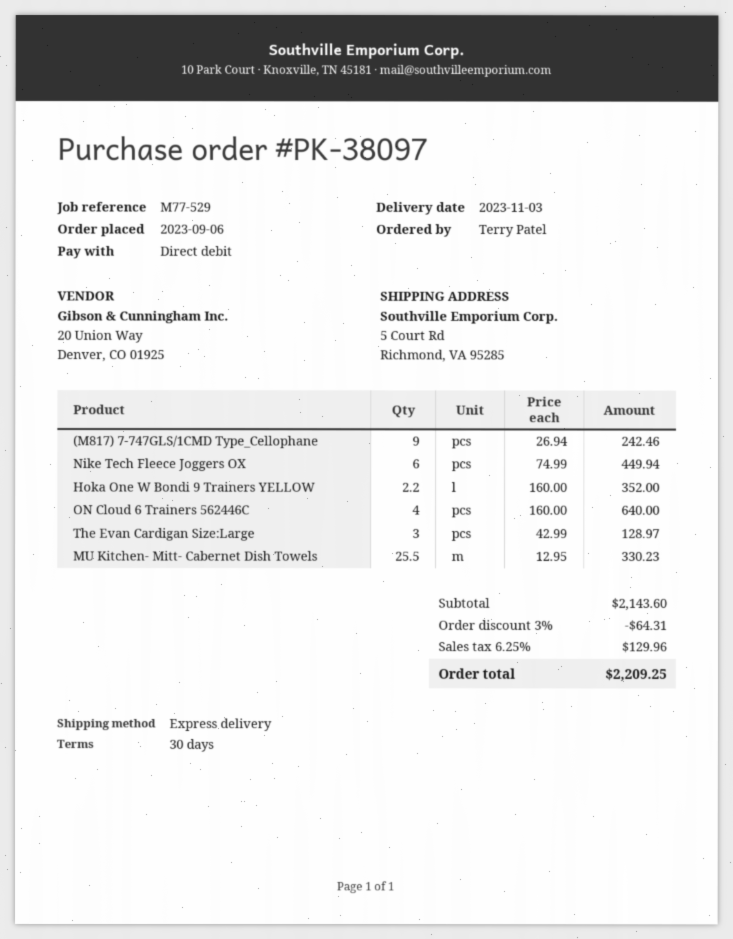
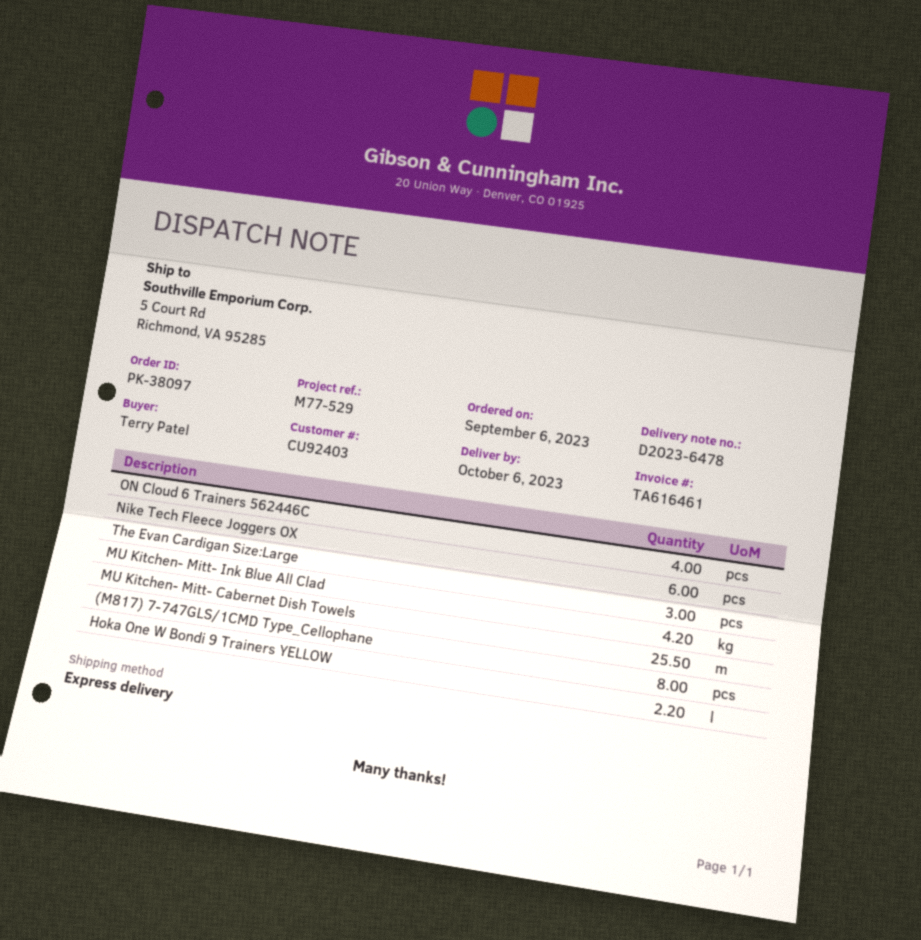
delivery date: 2023-11-03 -> 2023-10-06
(M817) 7-747GLS/1CMD Type_Cellophane: 9 -> 8
MU Kitchen- Mitt- Ink Blue All Clad: none -> 4.2

